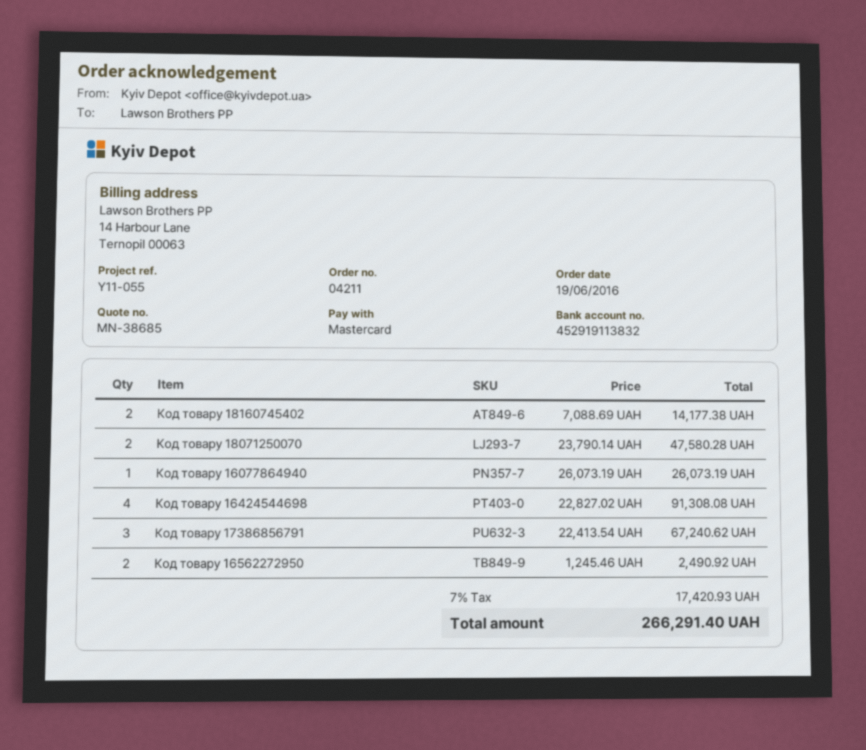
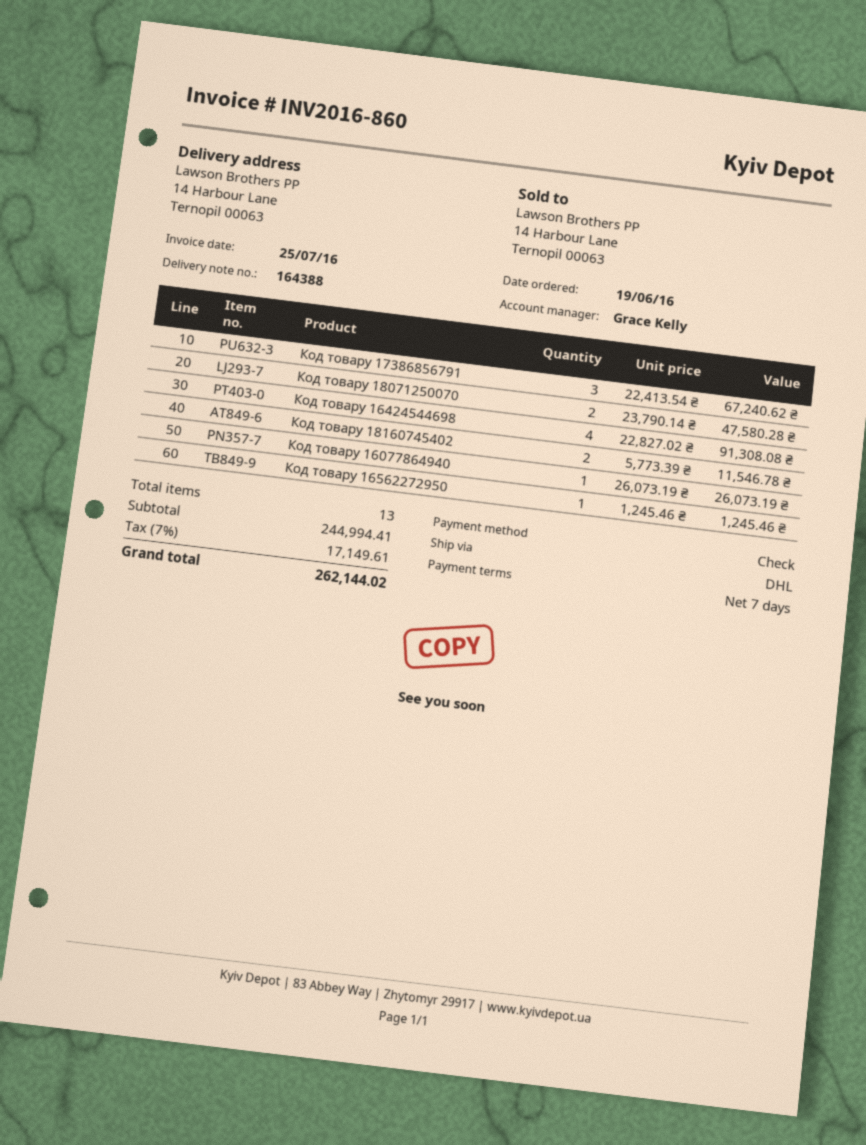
payment method: Mastercard -> cheque
Код товару 18160745402: 2 x 7088.69 = 14177.38 -> 2 x 5773.39 = 11546.78
Код товару 16562272950: 2 x 1245.46 = 2490.92 -> 1 x 1245.46 = 1245.46
tax: 7% = 17420.93 -> 7% = 17149.61
total: 266291.40 -> 262144.02

